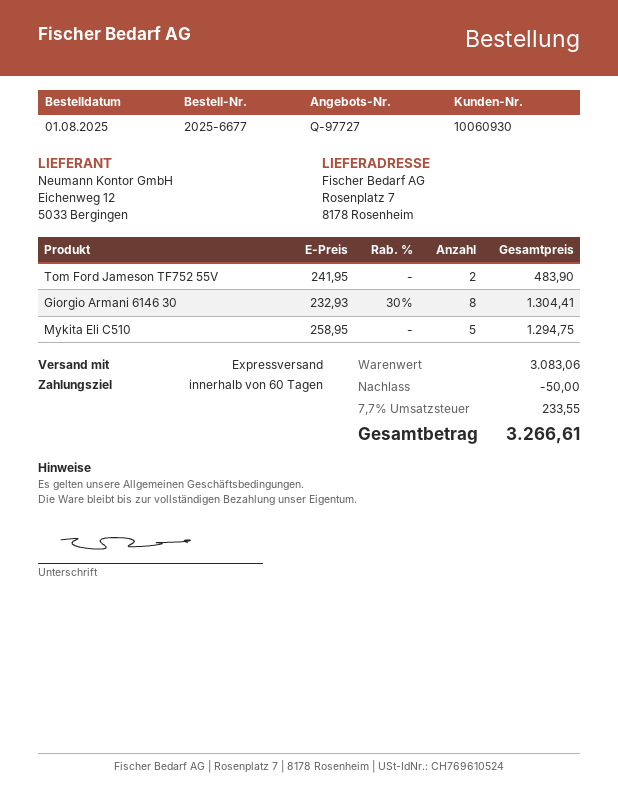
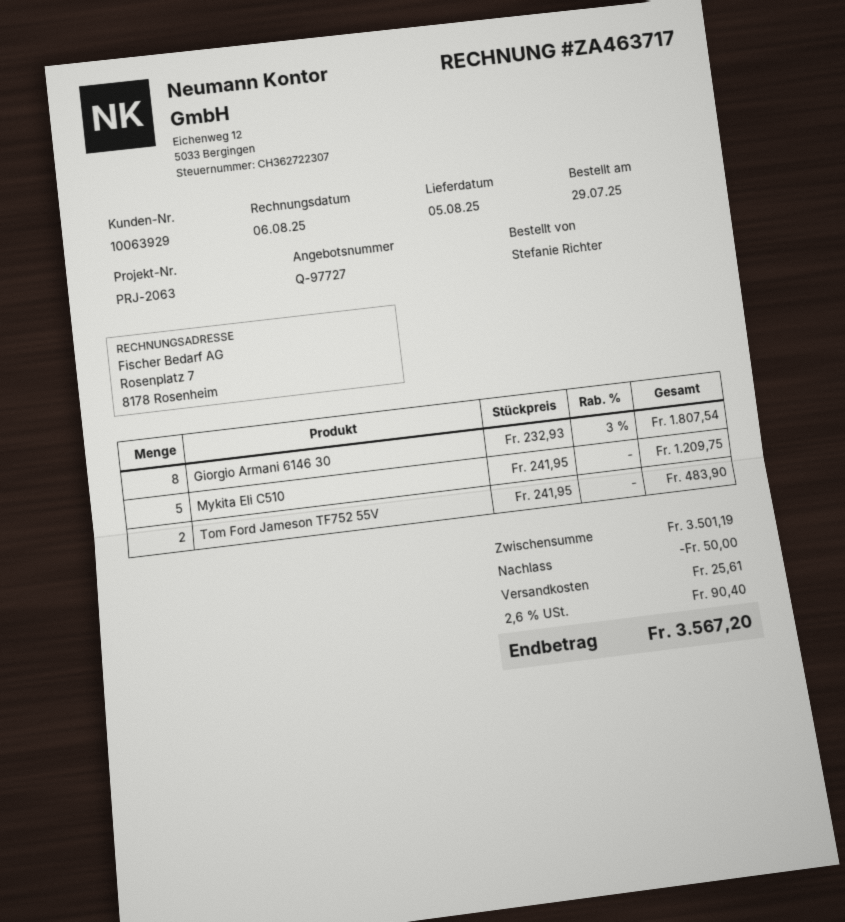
order date: 2025-08-01 -> 2025-07-29
customer number: 10060930 -> 10063929
Giorgio Armani 6146 30: 8 x 232.93 - 30% = 1304.41 -> 8 x 232.93 - 3% = 1807.54
Mykita Eli C510: 5 x 258.95 = 1294.75 -> 5 x 241.95 = 1209.75
subtotal: 3083.06 -> 3501.19
shipping: none -> 25.61
tax: 7.7% = 233.55 -> 2.6% = 90.40
total: 3266.61 -> 3567.20

